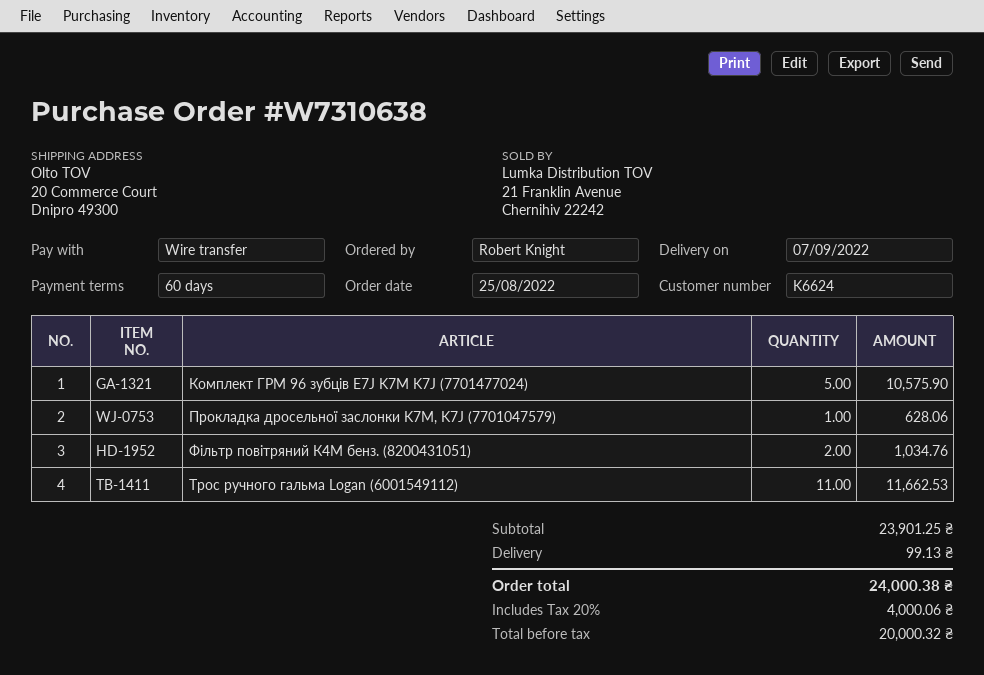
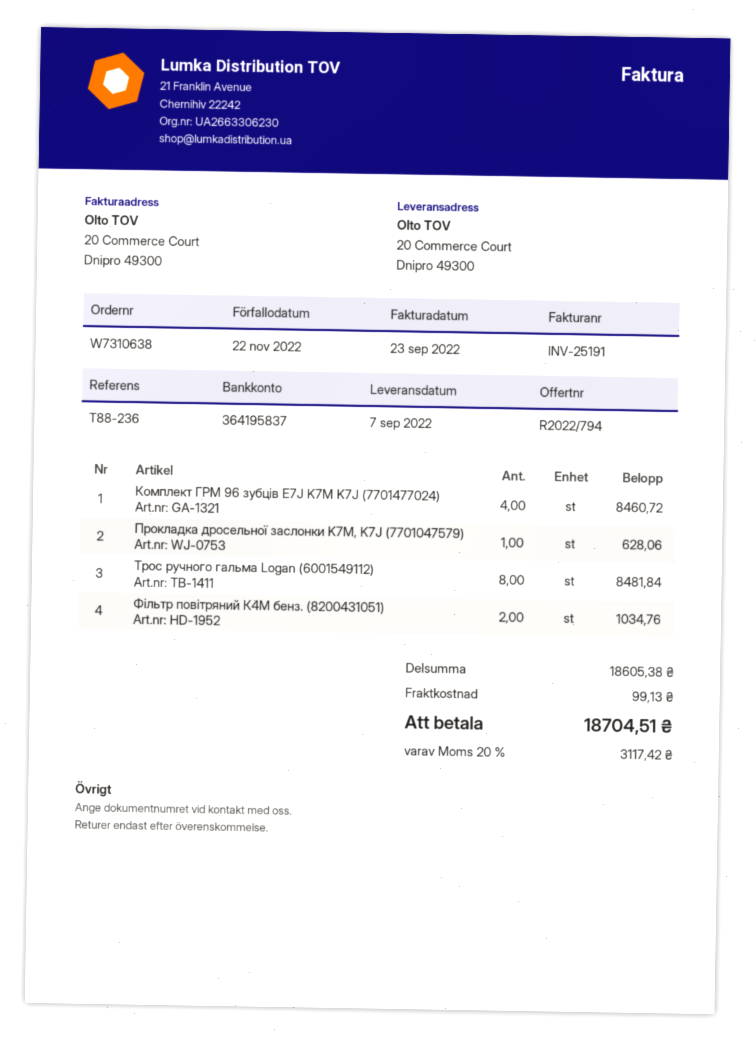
Комплект ГРМ 96 зубців E7J K7M K7J (7701477024): 5 for 10575.90 -> 4 for 8460.72
Трос ручного гальма Logan (6001549112): 11 for 11662.53 -> 8 for 8481.84
subtotal: 23901.25 -> 18605.38
tax: 20% = 4000.06 -> 20% = 3117.42
total: 24000.38 -> 18704.51

